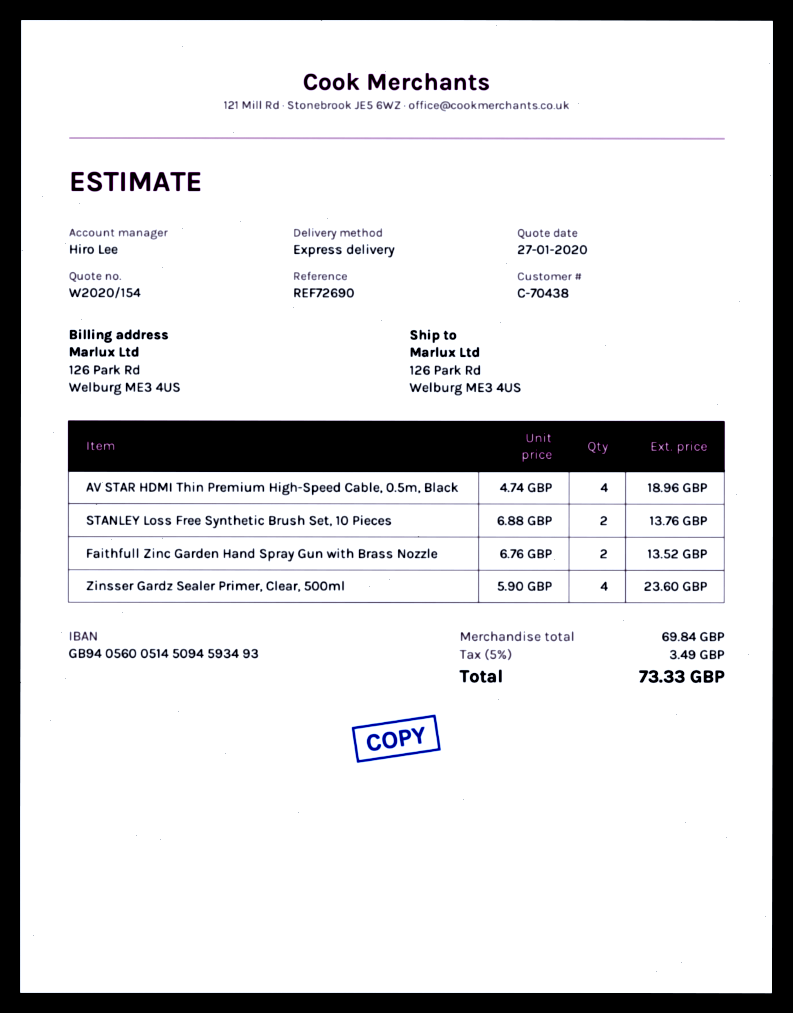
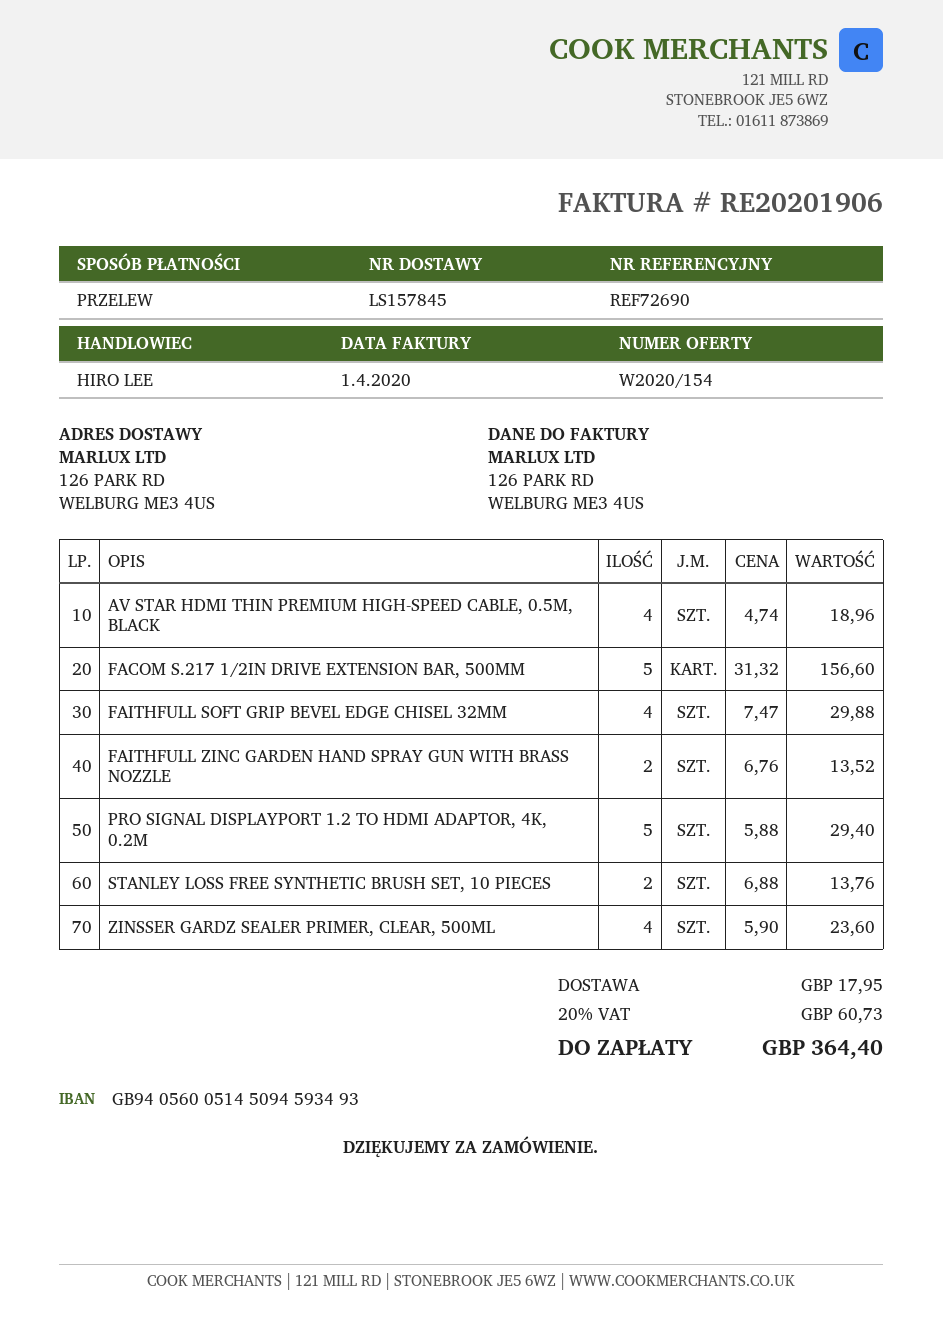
FACOM S.217 1/2IN DRIVE EXTENSION BAR, 500MM: none -> 5 x 31.32 = 156.60
FAITHFULL SOFT GRIP BEVEL EDGE CHISEL 32MM: none -> 4 x 7.47 = 29.88
PRO SIGNAL DISPLAYPORT 1.2 TO HDMI ADAPTOR, 4K, 0.2M: none -> 5 x 5.88 = 29.40
shipping: none -> 17.95
tax: 5% = 3.49 -> 20% = 60.73
total: 73.33 -> 364.40

